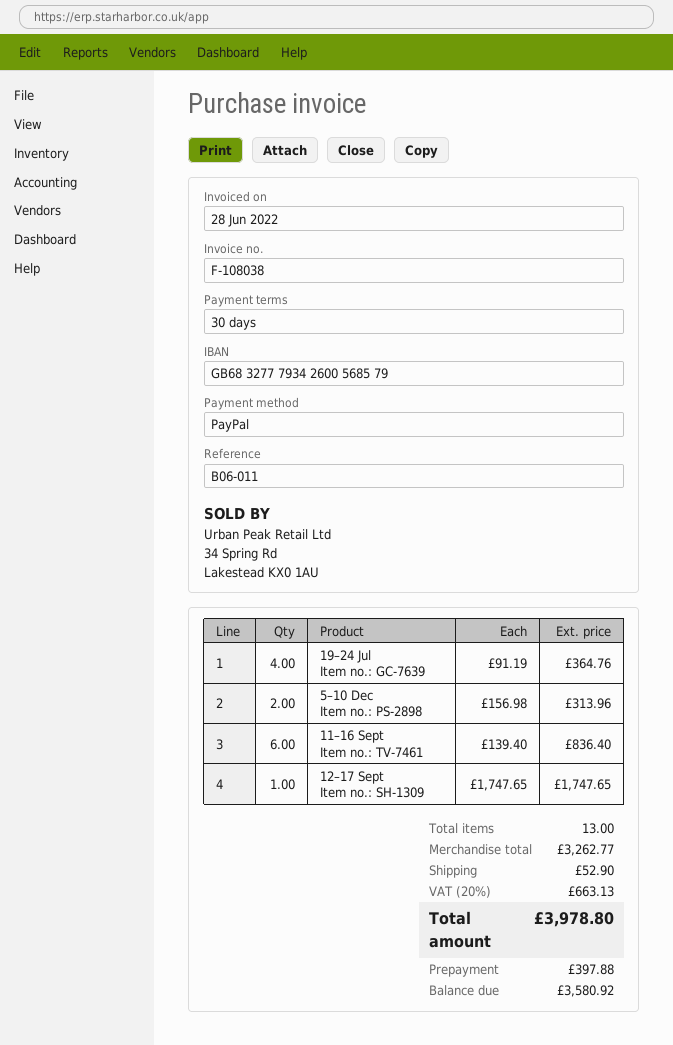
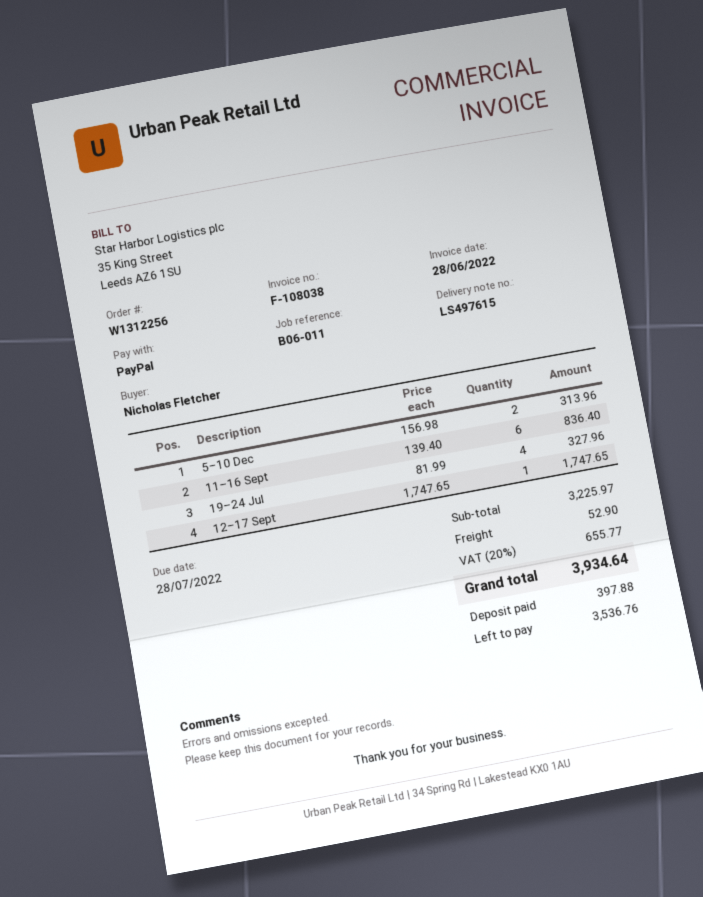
19–24 Jul: 4 x 91.19 = 364.76 -> 4 x 81.99 = 327.96
subtotal: 3262.77 -> 3225.97
tax: 20% = 663.13 -> 20% = 655.77
total: 3978.80 -> 3934.64
balance: 3580.92 -> 3536.76

